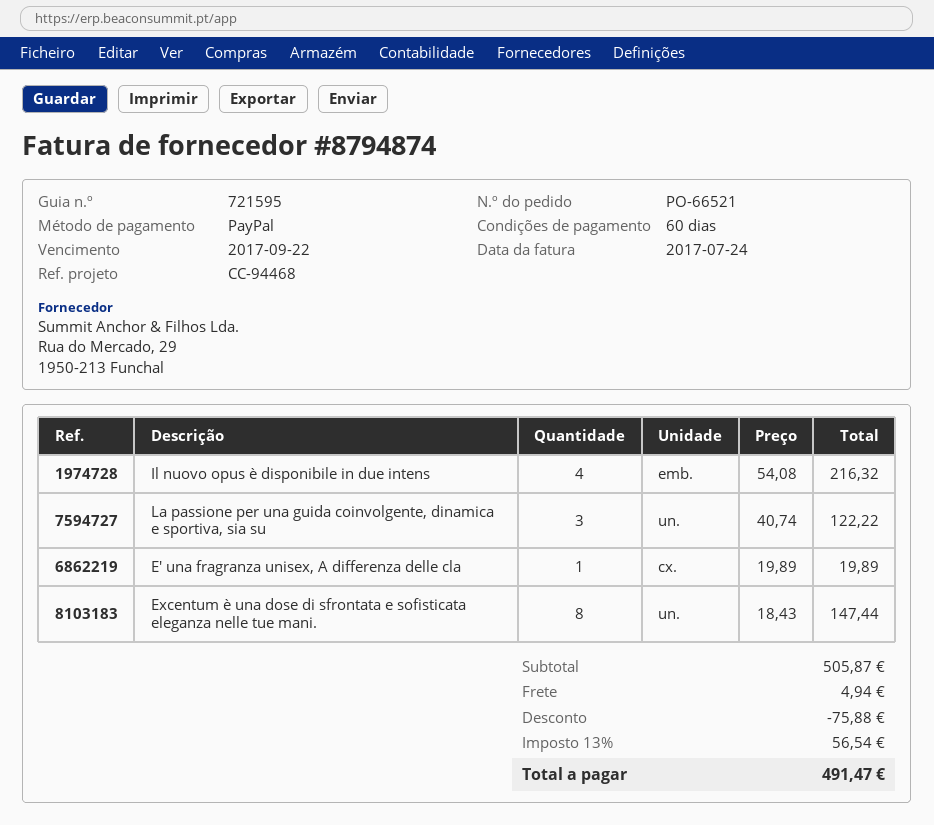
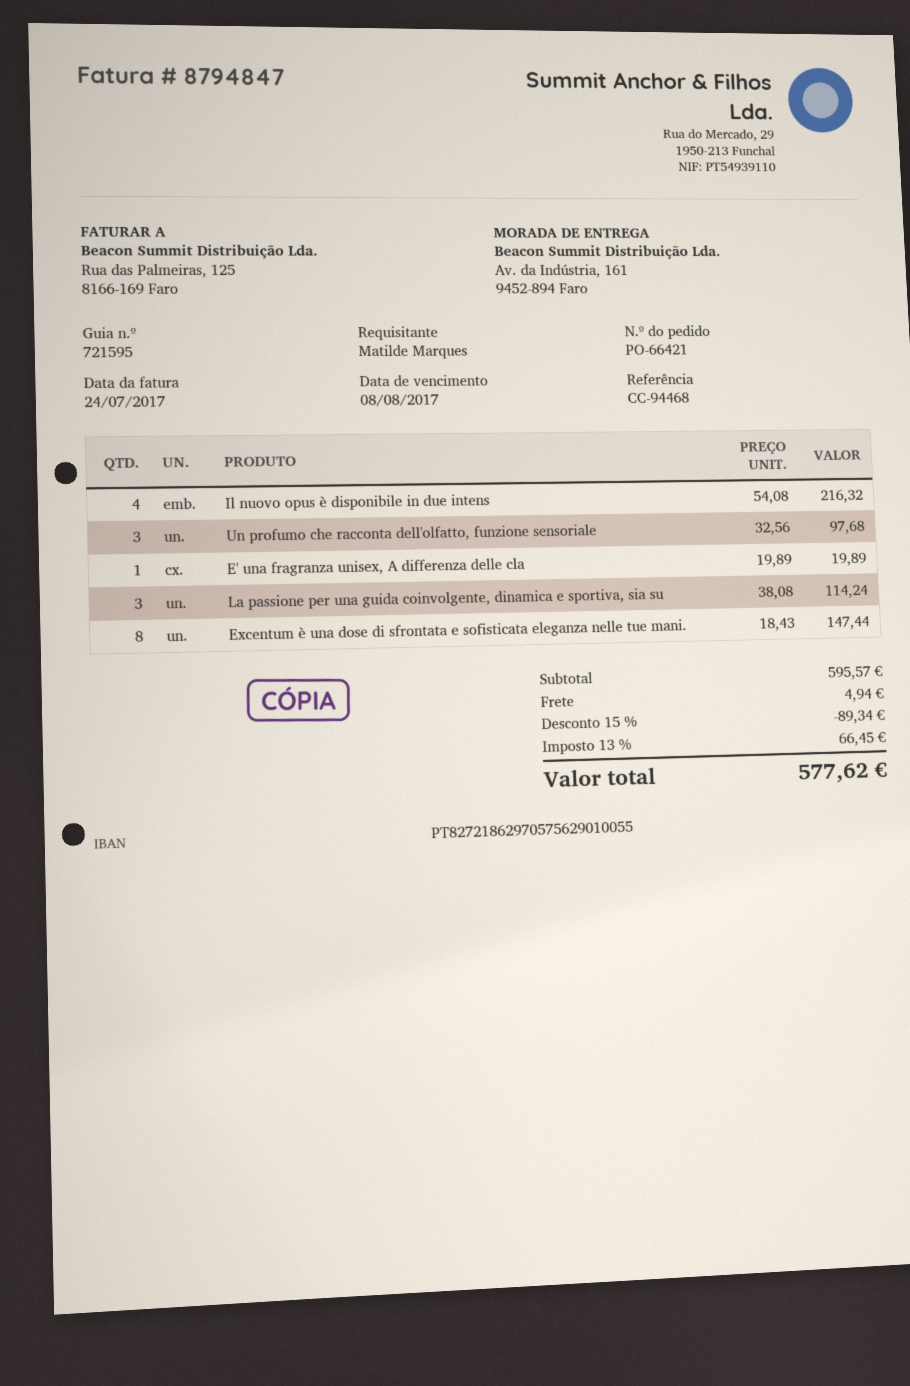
order number: PO-66521 -> PO-66421
invoice number: 8794874 -> 8794847
due date: 2017-09-22 -> 2017-08-08
La passione per una guida coinvolgente, dinamica e sportiva, sia su: 3 x 40.74 = 122.22 -> 3 x 38.08 = 114.24
Un profumo che racconta dell'olfatto, funzione sensoriale: none -> 3 x 32.56 = 97.68
subtotal: 505.87 -> 595.57
discount: 75.88 -> 89.34
tax: 13% = 56.54 -> 13% = 66.45
total: 491.47 -> 577.62

